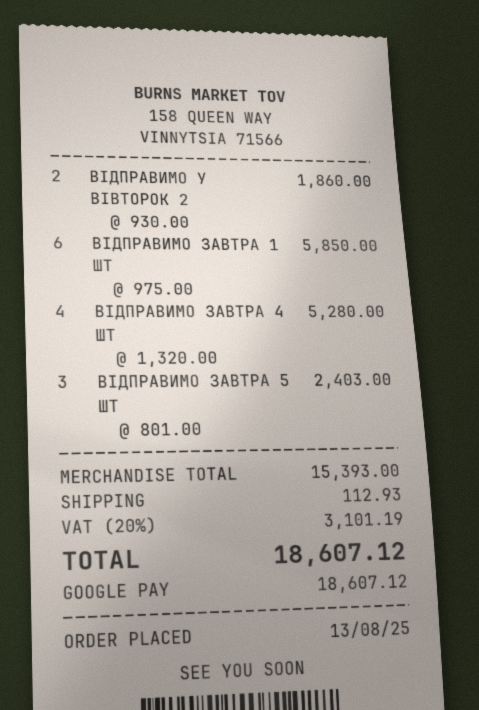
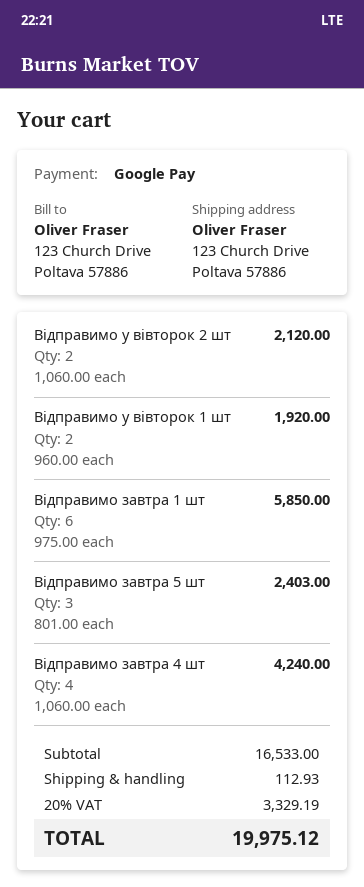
ВІДПРАВИМО У ВІВТОРОК 2: 2 x 930.00 = 1860.00 -> 2 x 1060.00 = 2120.00
ВІДПРАВИМО ЗАВТРА 4 ШТ: 4 x 1320.00 = 5280.00 -> 4 x 1060.00 = 4240.00
Відправимо у вівторок 1 шт: none -> 2 x 960.00 = 1920.00
subtotal: 15393.00 -> 16533.00
tax: 20% = 3101.19 -> 20% = 3329.19
total: 18607.12 -> 19975.12

